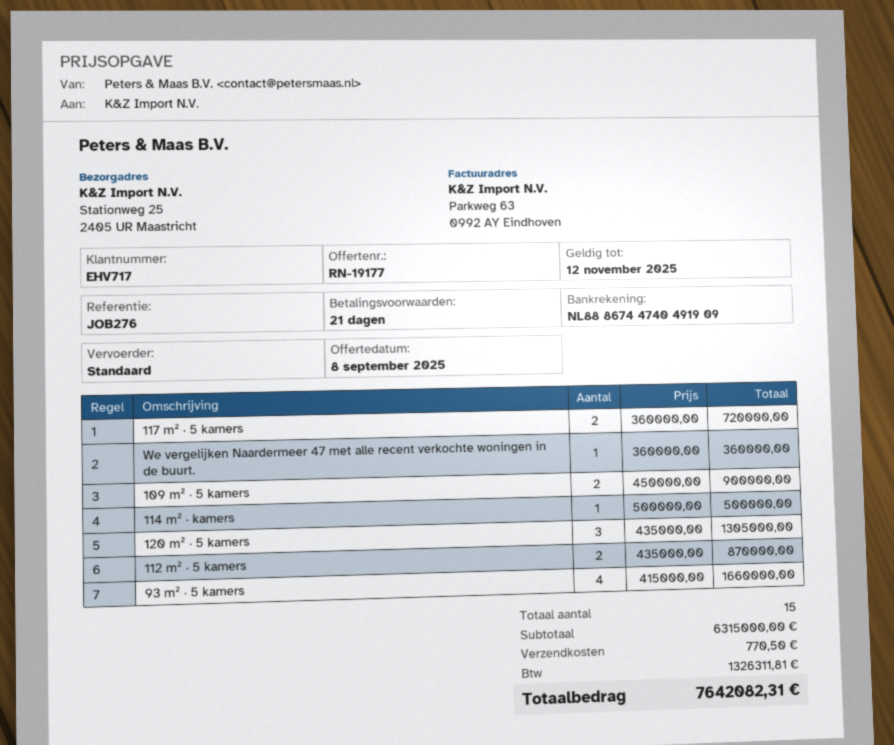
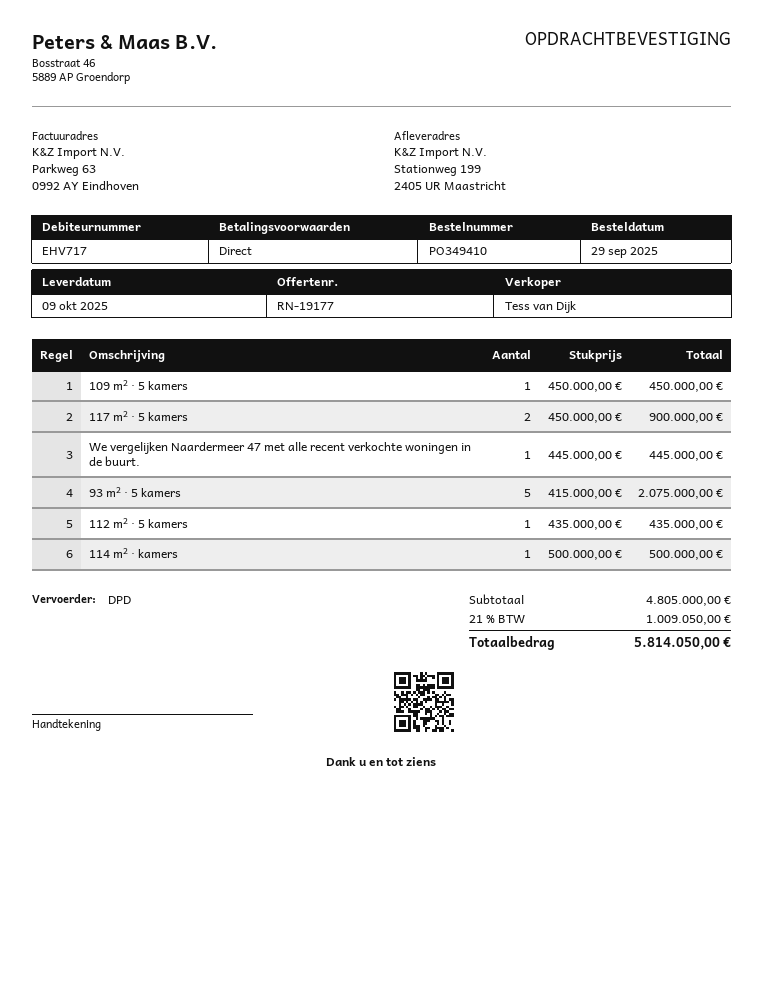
payment terms: 21 days -> on receipt
shipping method: standard -> DPD
ship to: Stationweg 25, 2405 UR Maastricht -> Stationweg 199, 2405 UR Maastricht
117 m² · 5 kamers: 2 x 360000.00 = 720000.00 -> 2 x 450000.00 = 900000.00
We vergelijken Naardermeer 47 met alle recent verkochte woningen in de buurt.: 1 x 360000.00 = 360000.00 -> 1 x 445000.00 = 445000.00
109 m² · 5 kamers: 2 x 450000.00 = 900000.00 -> 1 x 450000.00 = 450000.00
120 m² · 5 kamers: 3 x 435000.00 = 1305000.00 -> none
112 m² · 5 kamers: 2 x 435000.00 = 870000.00 -> 1 x 435000.00 = 435000.00
93 m² · 5 kamers: 4 x 415000.00 = 1660000.00 -> 5 x 415000.00 = 2075000.00
subtotal: 6315000.00 -> 4805000.00
shipping: 770.50 -> none
tax: 1326311.81 -> 1009050.00
total: 7642082.31 -> 5814050.00

